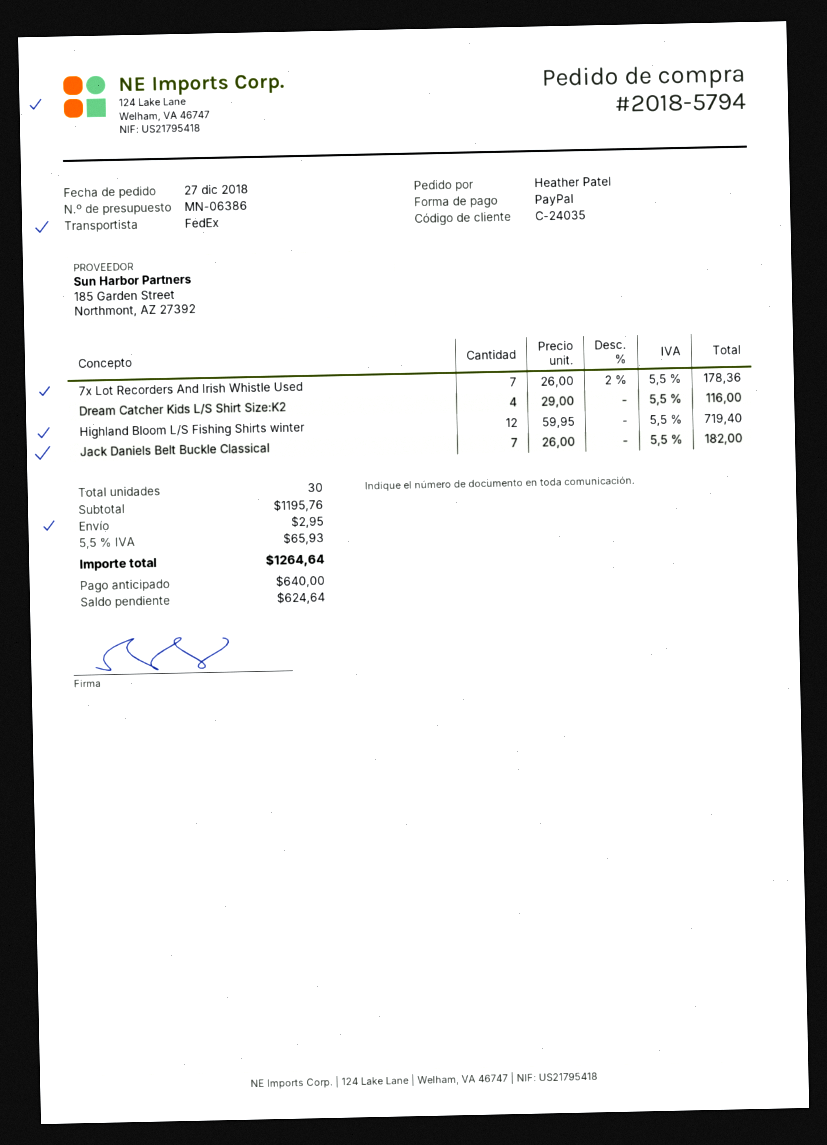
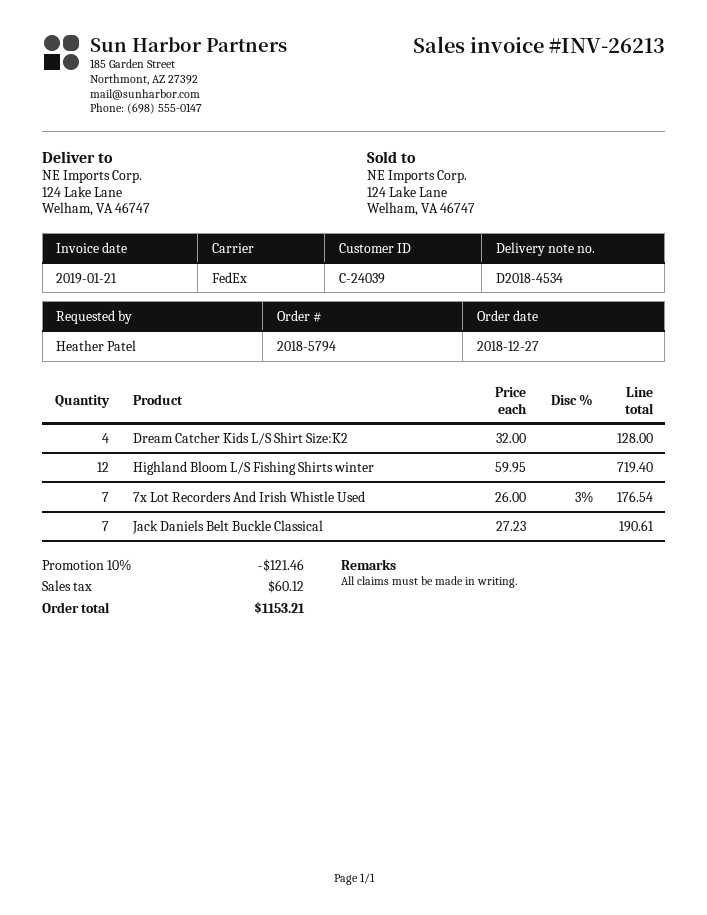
customer number: C-24035 -> C-24039
7x Lot Recorders And Irish Whistle Used: 7 x 26.00 - 2% = 178.36 -> 7 x 26.00 - 3% = 176.54
Dream Catcher Kids L/S Shirt Size:K2: 4 x 29.00 = 116.00 -> 4 x 32.00 = 128.00
Jack Daniels Belt Buckle Classical: 7 x 26.00 = 182.00 -> 7 x 27.23 = 190.61
discount: none -> 10% = 121.46
shipping: 2.95 -> none
tax: 65.93 -> 60.12
total: 1264.64 -> 1153.21

